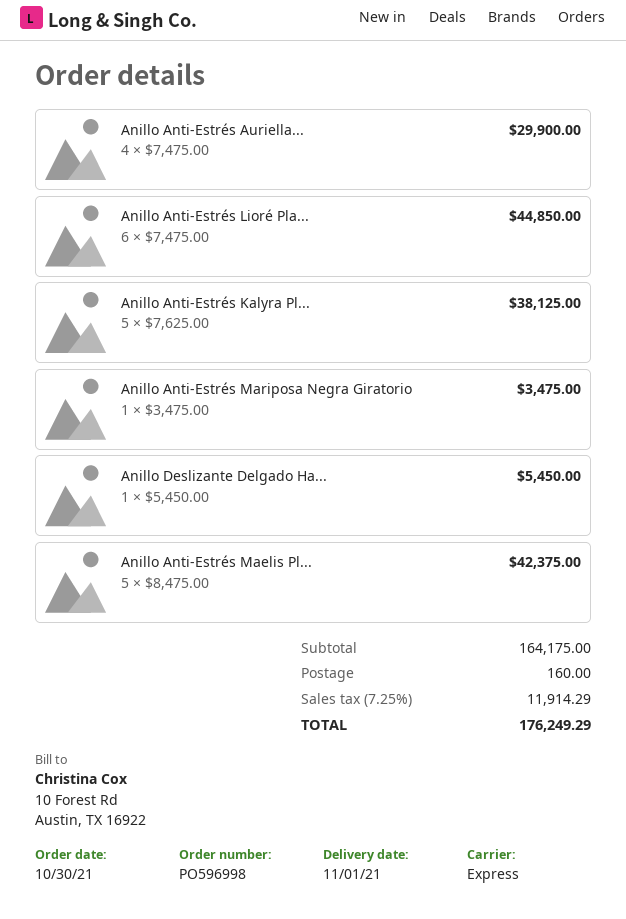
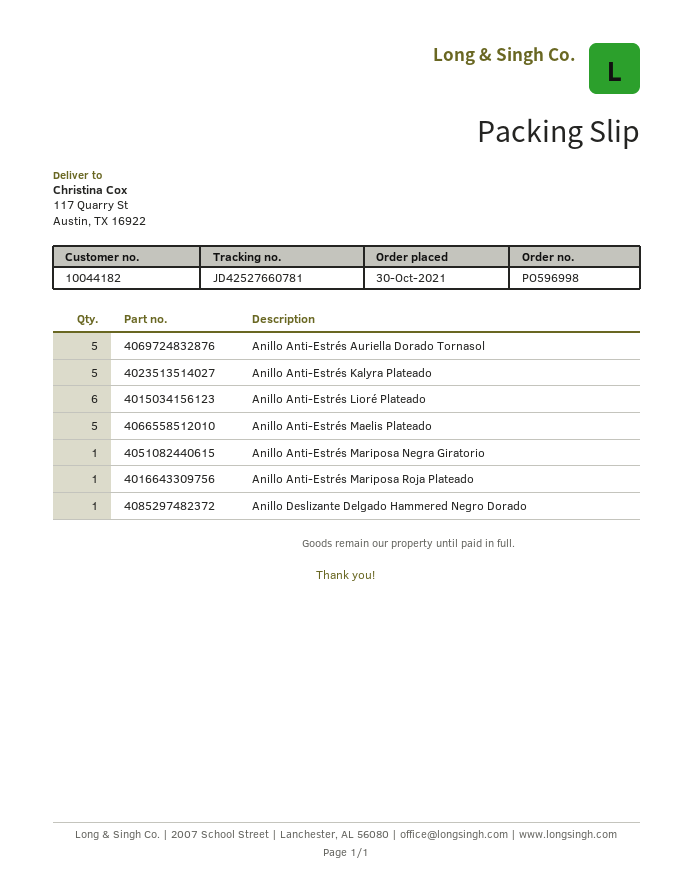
Anillo Anti-Estrés Auriella...: 4 -> 5
Anillo Anti-Estrés Mariposa Roja Plateado: none -> 1

